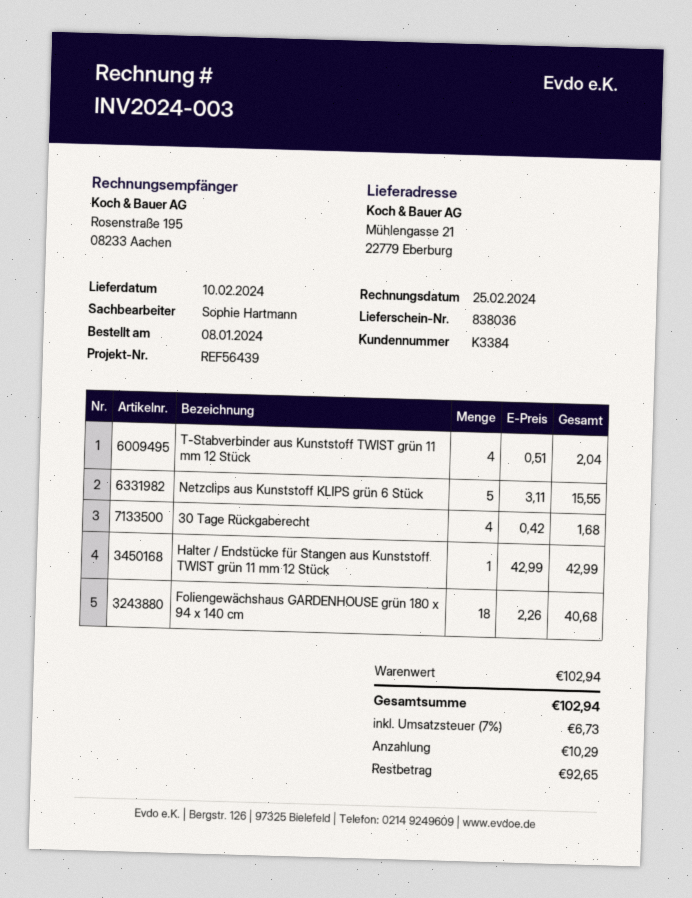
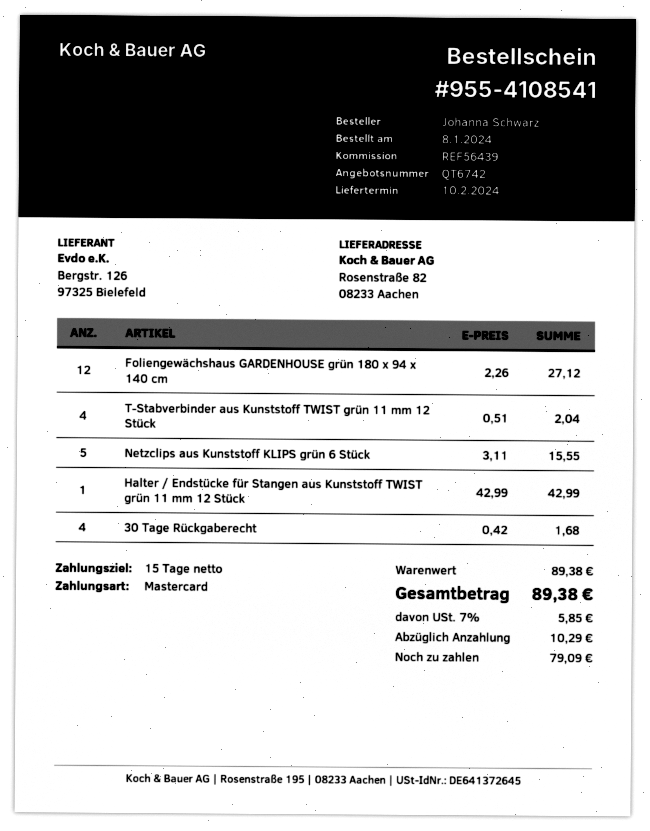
ship to: Mühlengasse 21, 22779 Eberburg -> Rosenstraße 82, 08233 Aachen
Foliengewächshaus GARDENHOUSE grün 180 x 94 x 140 cm: 18 x 2.26 = 40.68 -> 12 x 2.26 = 27.12
subtotal: 102.94 -> 89.38
tax: 7% = 6.73 -> 7% = 5.85
total: 102.94 -> 89.38
balance: 92.65 -> 79.09

